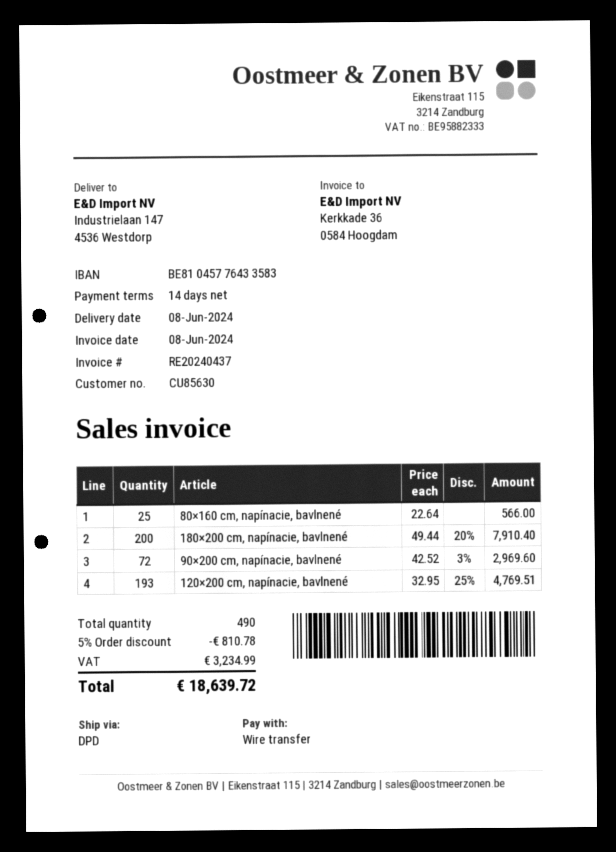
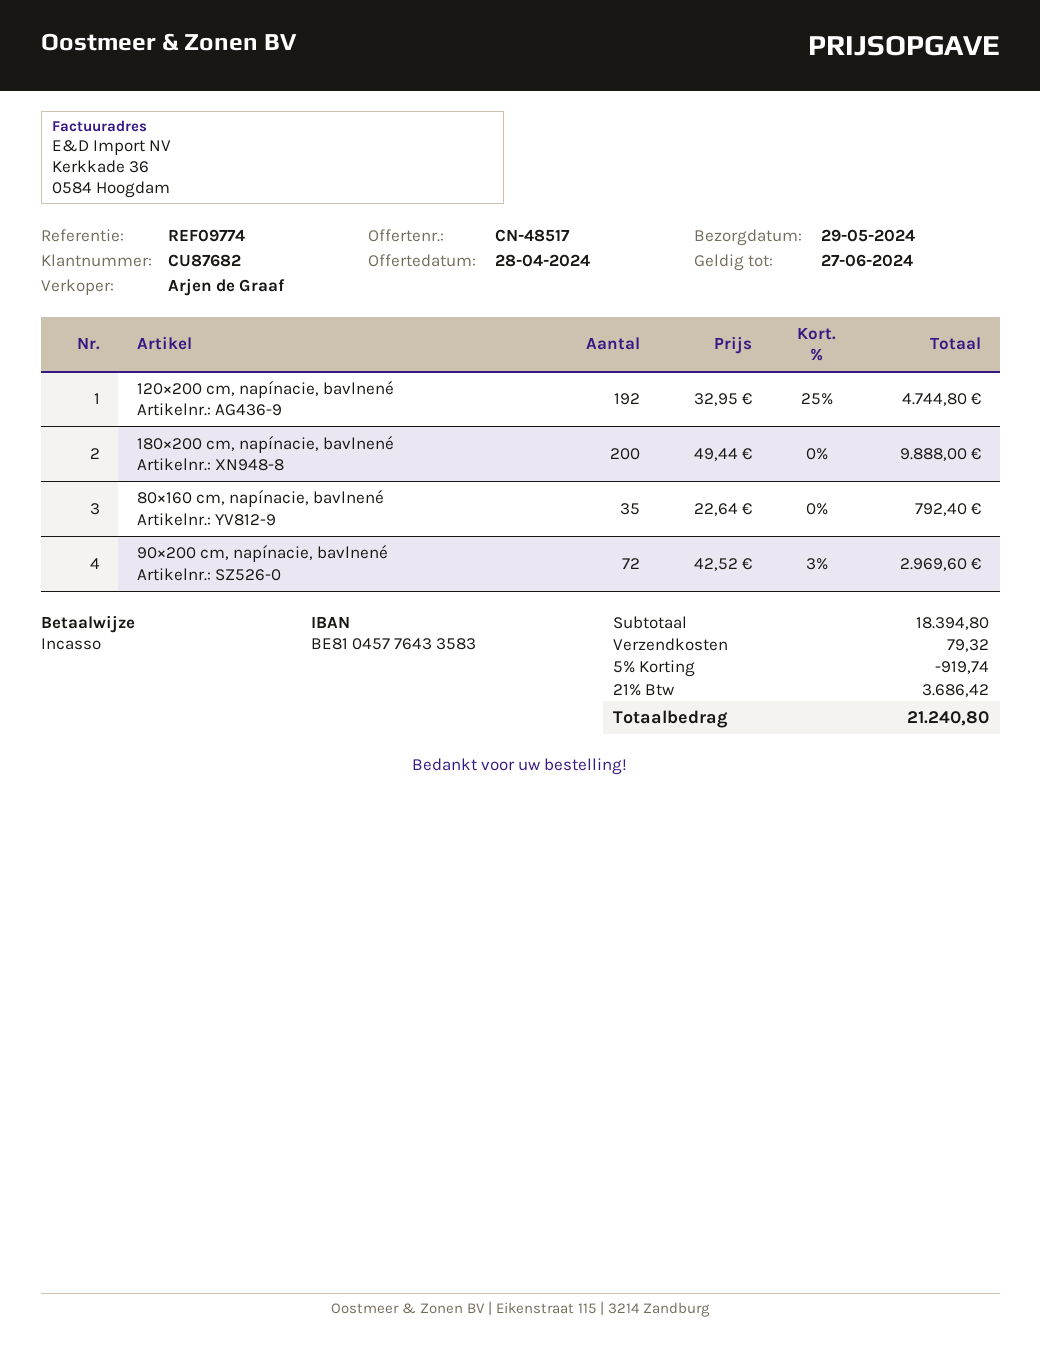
delivery date: 2024-06-08 -> 2024-05-29
customer number: CU85630 -> CU87682
payment method: bank transfer -> direct debit
80×160 cm, napínacie, bavlnené: 25 x 22.64 = 566.00 -> 35 x 22.64 = 792.40
180×200 cm, napínacie, bavlnené: 200 x 49.44 - 20% = 7910.40 -> 200 x 49.44 = 9888.00
120×200 cm, napínacie, bavlnené: 193 x 32.95 - 25% = 4769.51 -> 192 x 32.95 - 25% = 4744.80
discount: 5% = 810.78 -> 5% = 919.74
shipping: none -> 79.32
tax: 3234.99 -> 3686.42
total: 18639.72 -> 21240.80

